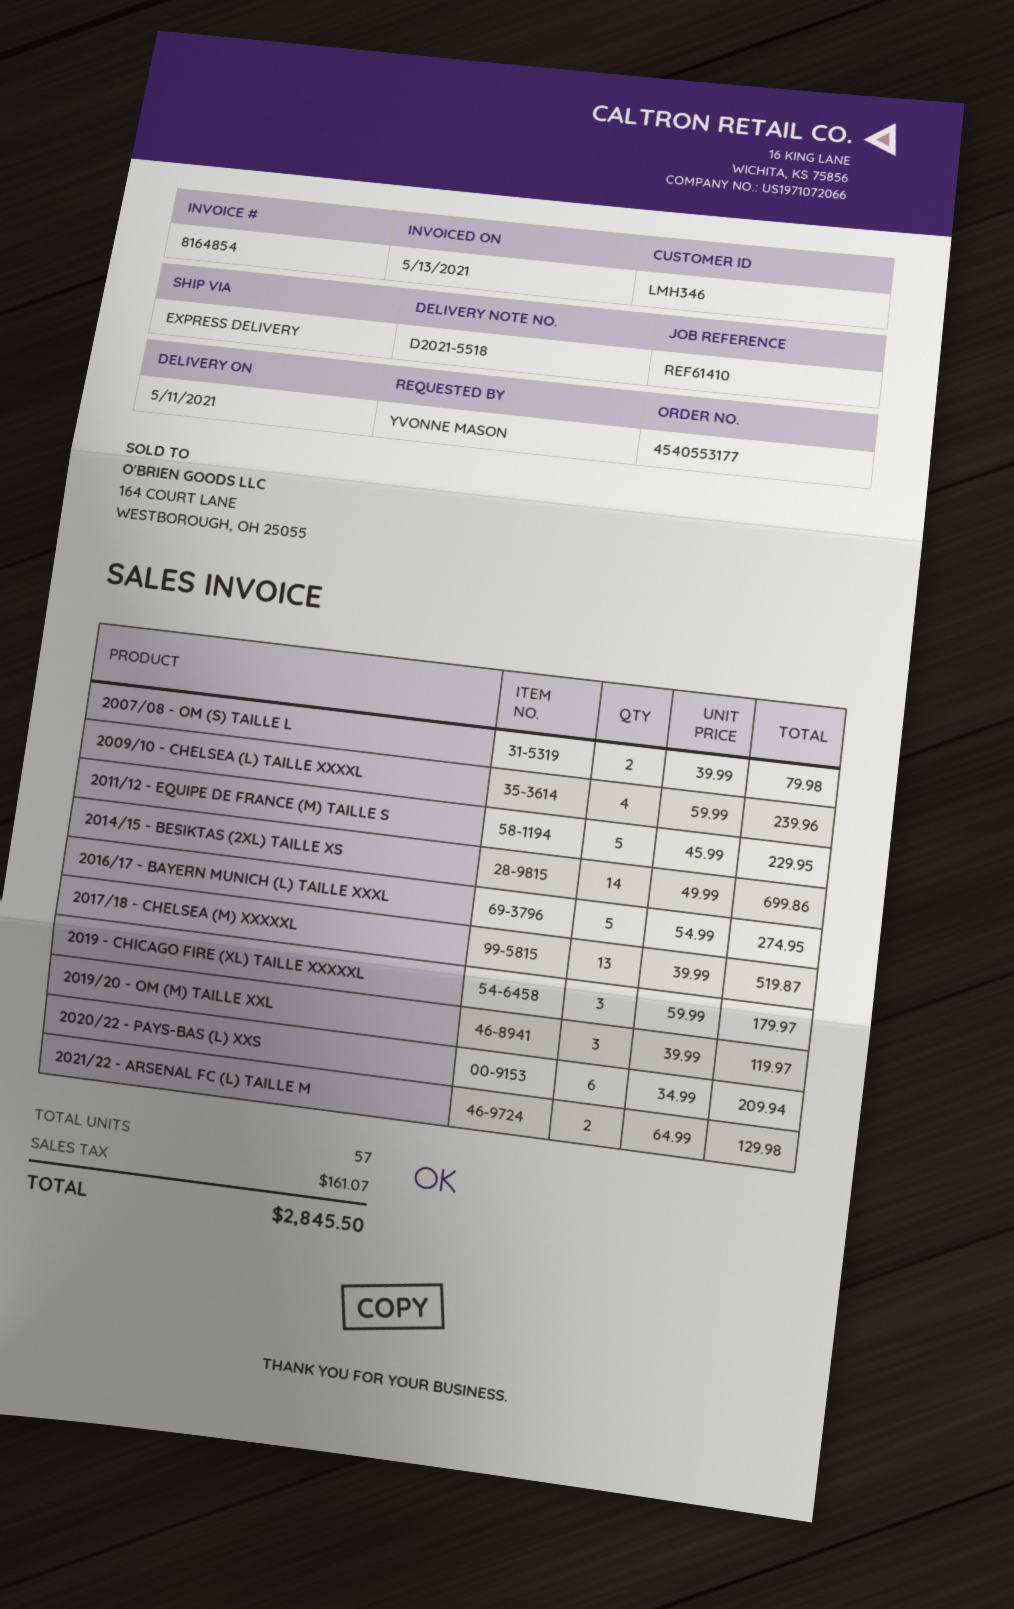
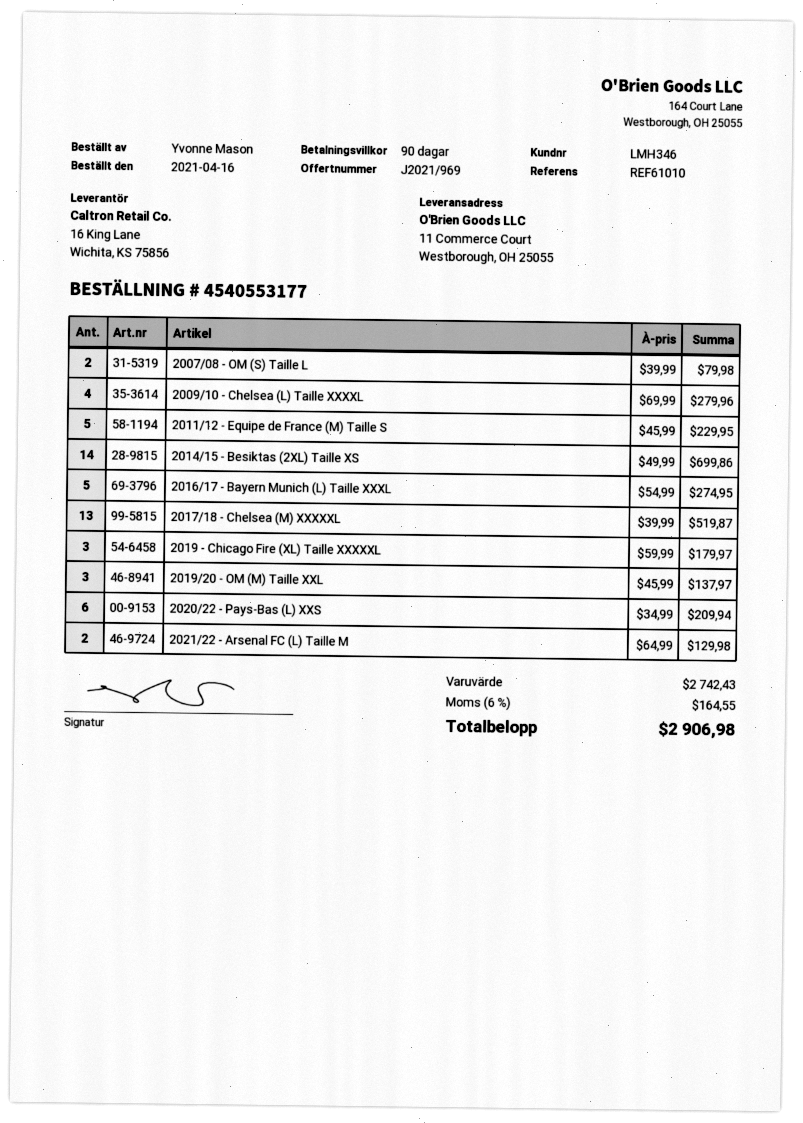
reference: REF61410 -> REF61010
2009/10 - CHELSEA (L) TAILLE XXXXL: 4 x 59.99 = 239.96 -> 4 x 69.99 = 279.96
2019/20 - OM (M) TAILLE XXL: 3 x 39.99 = 119.97 -> 3 x 45.99 = 137.97
tax: 161.07 -> 164.55
total: 2845.50 -> 2906.98

